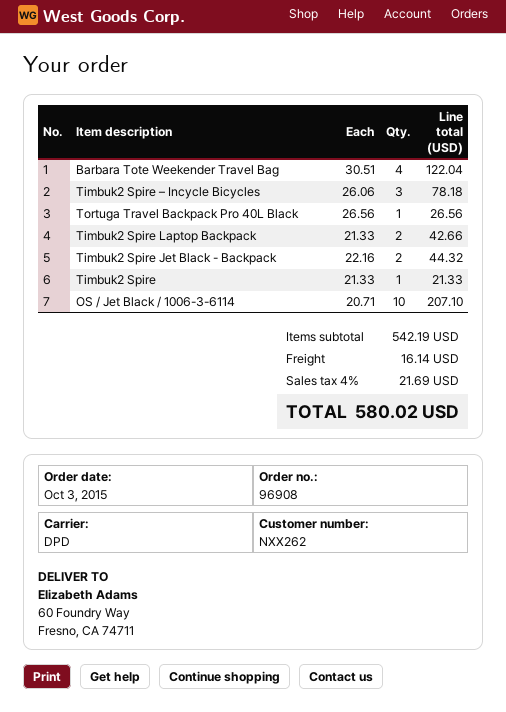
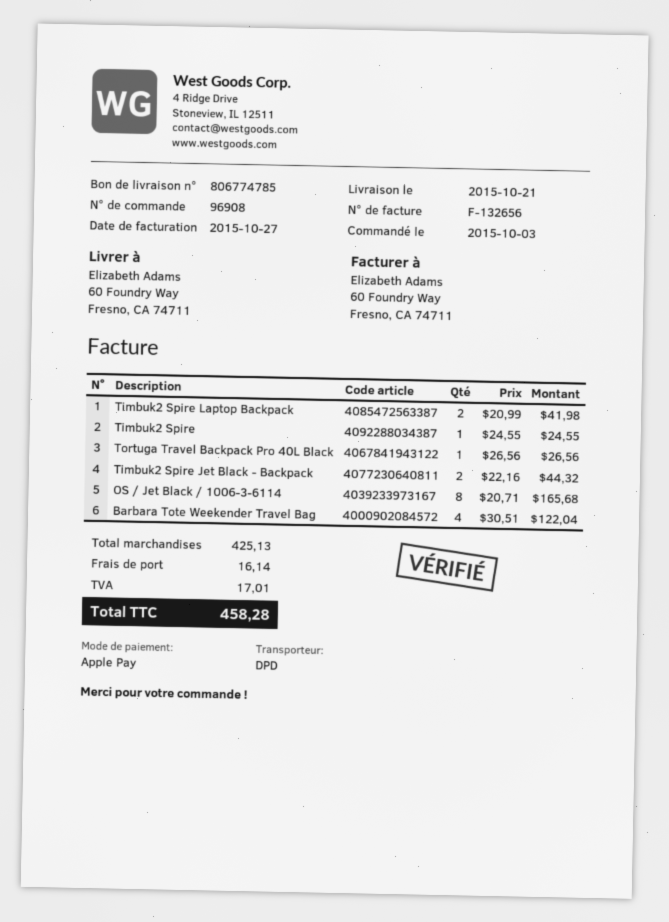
Timbuk2 Spire – Incycle Bicycles: 3 x 26.06 = 78.18 -> none
Timbuk2 Spire Laptop Backpack: 2 x 21.33 = 42.66 -> 2 x 20.99 = 41.98
Timbuk2 Spire: 1 x 21.33 = 21.33 -> 1 x 24.55 = 24.55
OS / Jet Black / 1006-3-6114: 10 x 20.71 = 207.10 -> 8 x 20.71 = 165.68
subtotal: 542.19 -> 425.13
tax: 21.69 -> 17.01
total: 580.02 -> 458.28

